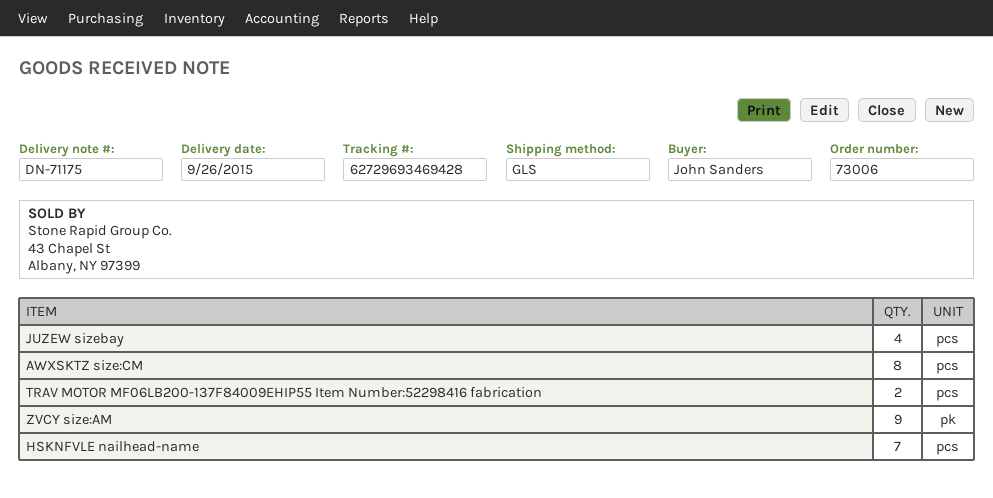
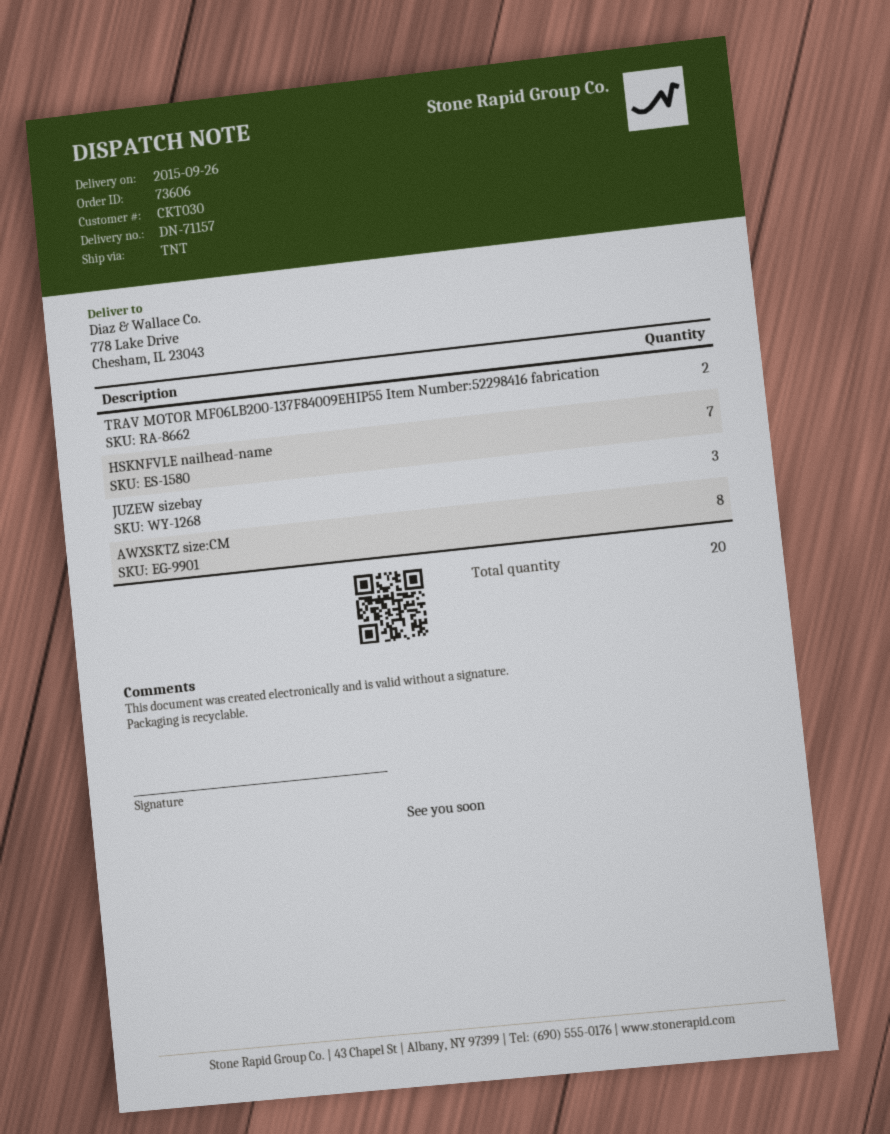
order number: 73006 -> 73606
delivery note number: DN-71175 -> DN-71157
shipping method: GLS -> TNT
JUZEW sizebay: 4 -> 3
ZVCY size:AM: 9 -> none

